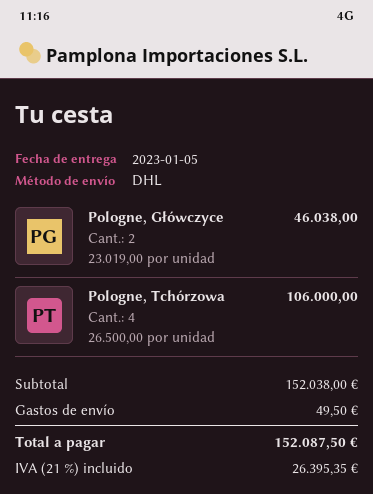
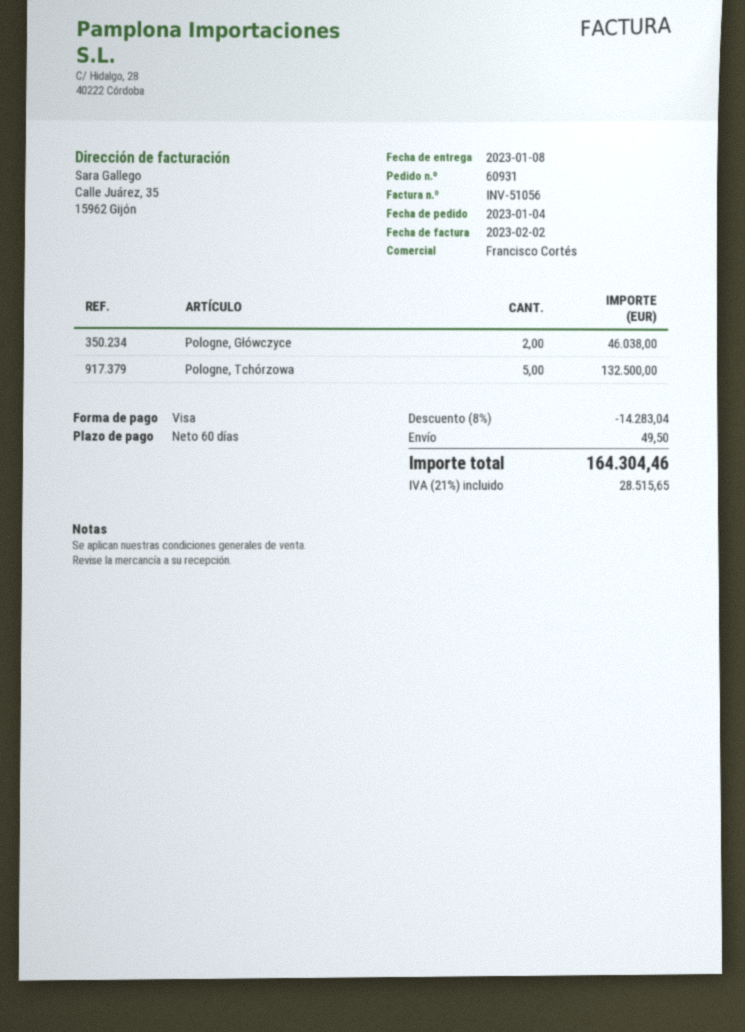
delivery date: 2023-01-05 -> 2023-01-08
Pologne, Tchórzowa: 4 for 106000.00 -> 5 for 132500.00
discount: none -> 8% = 14283.04
tax: 21% = 26395.35 -> 21% = 28515.65
total: 152087.50 -> 164304.46

